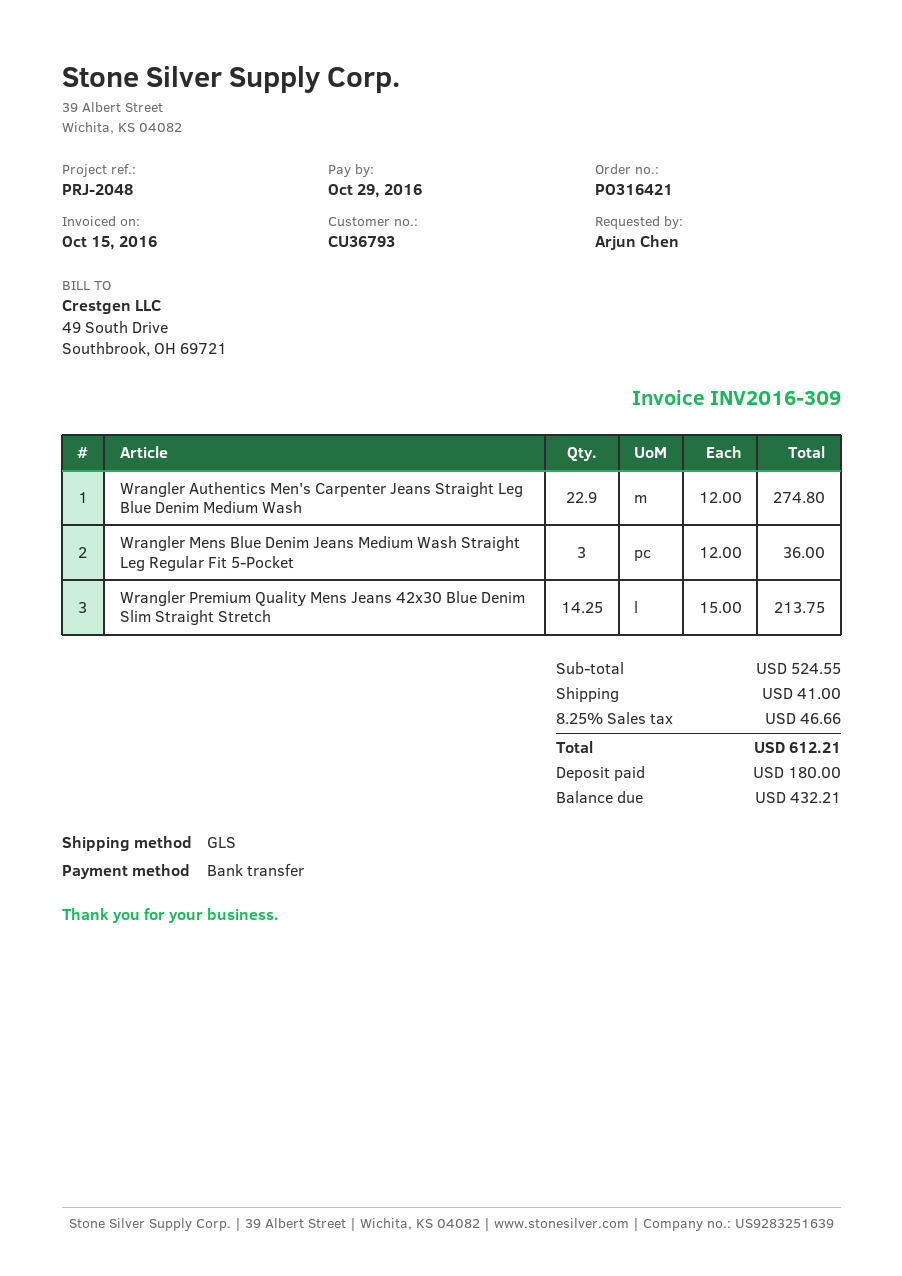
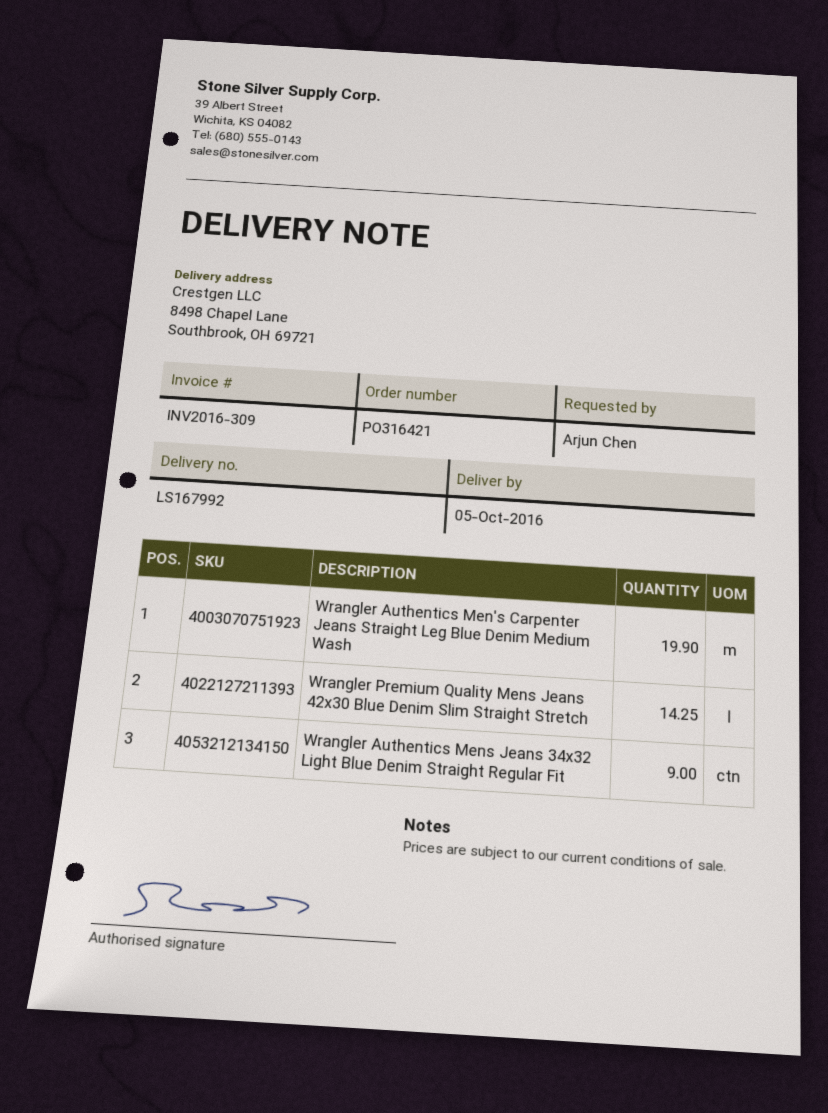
Wrangler Authentics Men's Carpenter Jeans Straight Leg Blue Denim Medium Wash: 22.9 -> 19.9
Wrangler Mens Blue Denim Jeans Medium Wash Straight Leg Regular Fit 5-Pocket: 3 -> none
Wrangler Authentics Mens Jeans 34x32 Light Blue Denim Straight Regular Fit: none -> 9

